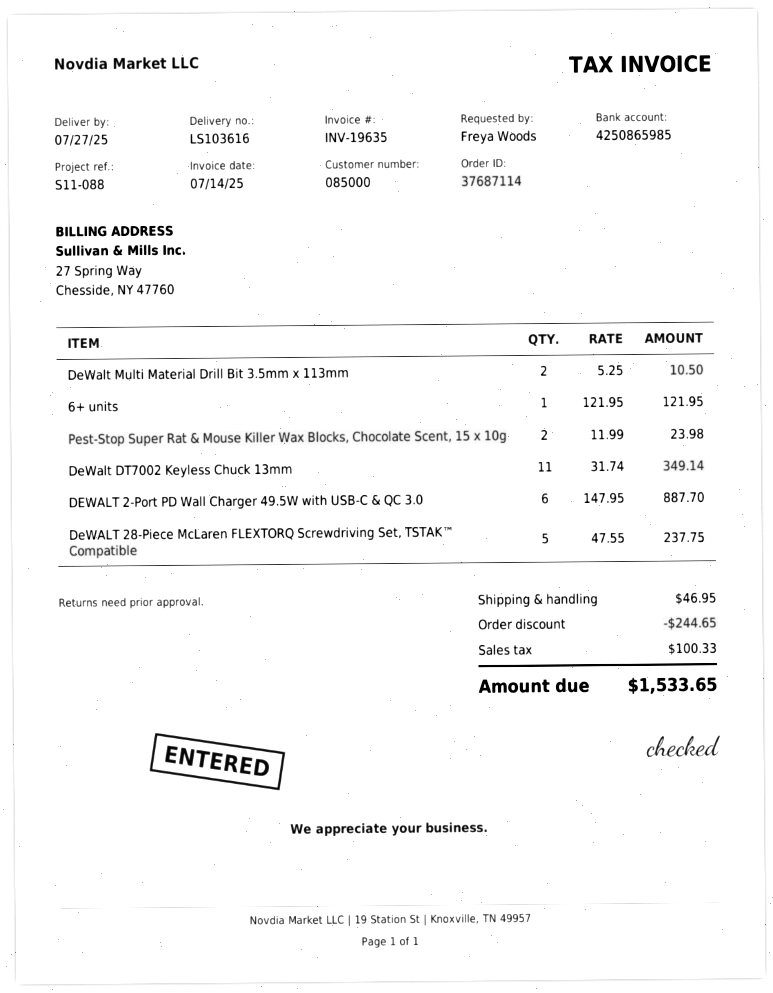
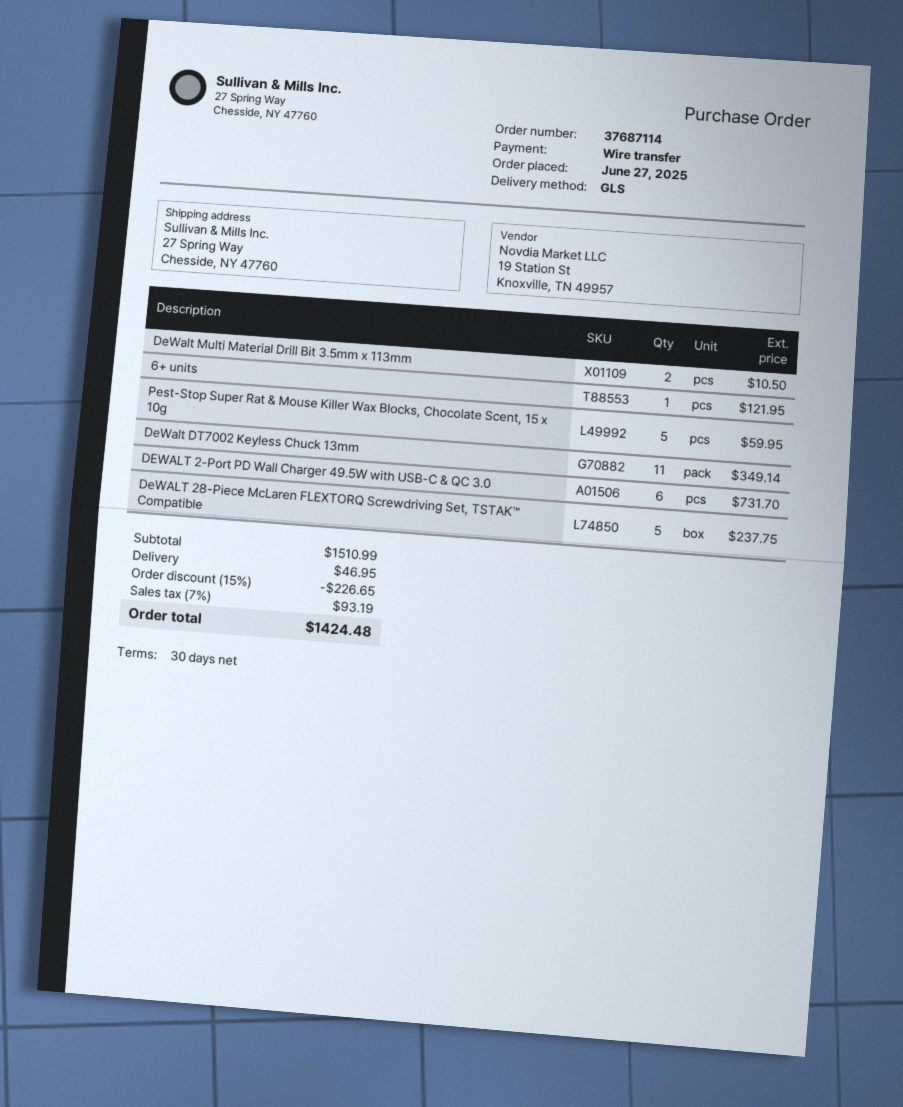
Pest-Stop Super Rat & Mouse Killer Wax Blocks, Chocolate Scent, 15 x 10g: 2 for 23.98 -> 5 for 59.95
DEWALT 2-Port PD Wall Charger 49.5W with USB-C & QC 3.0: 6 for 887.70 -> 6 for 731.70
discount: 244.65 -> 226.65
tax: 100.33 -> 93.19
total: 1533.65 -> 1424.48

